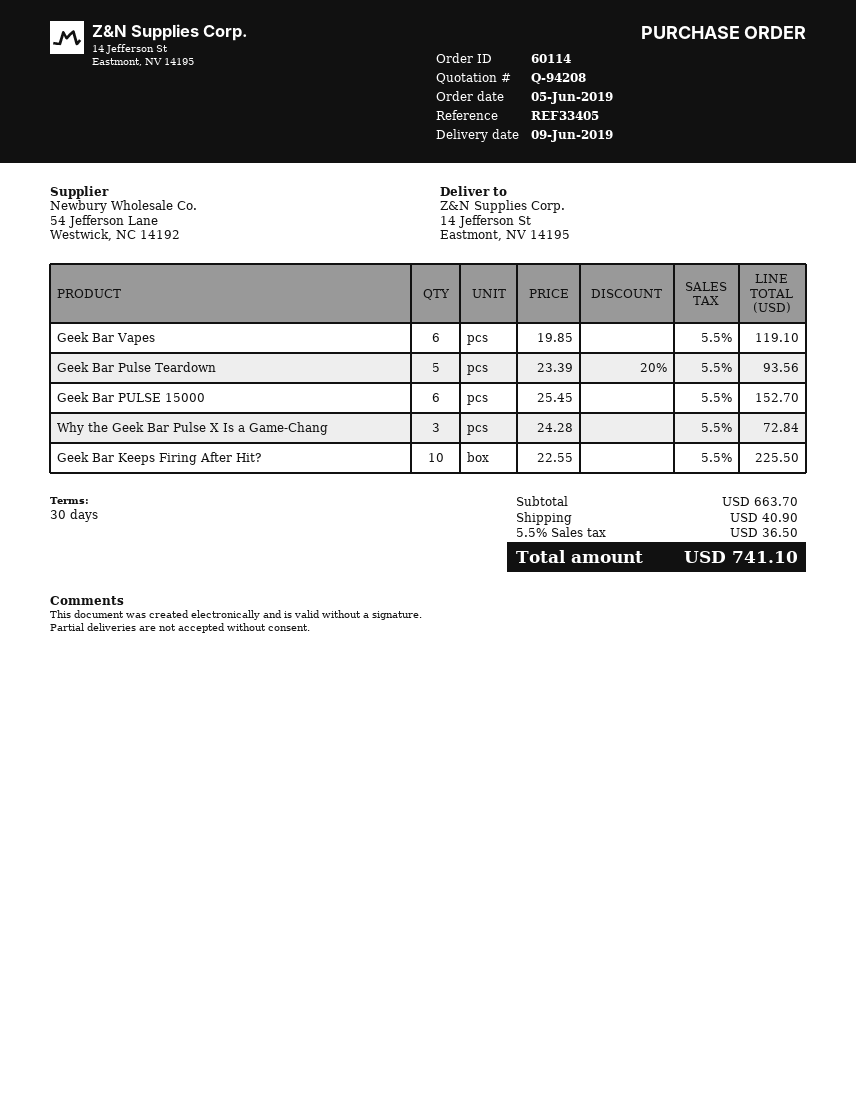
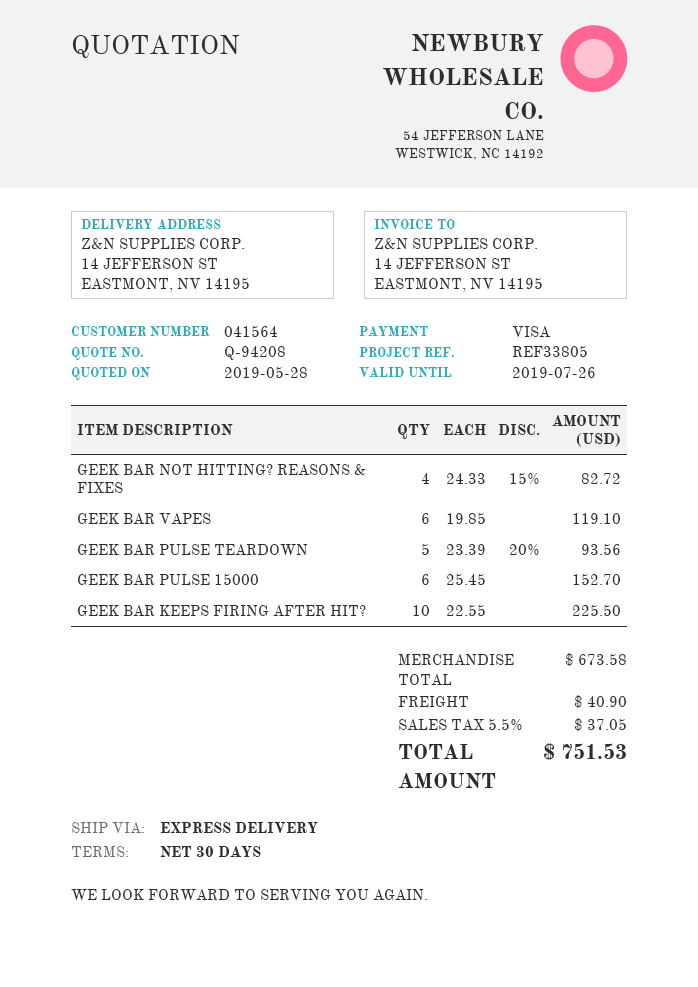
reference: REF33405 -> REF33805
Why the Geek Bar Pulse X Is a Game-Chang: 3 x 24.28 = 72.84 -> none
GEEK BAR NOT HITTING? REASONS & FIXES: none -> 4 x 24.33 - 15% = 82.72
subtotal: 663.70 -> 673.58
tax: 5.5% = 36.50 -> 5.5% = 37.05
total: 741.10 -> 751.53

